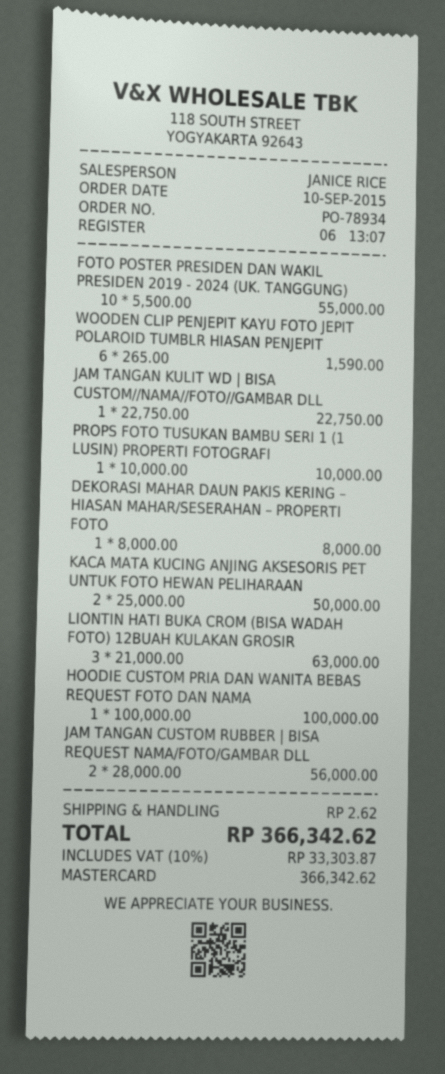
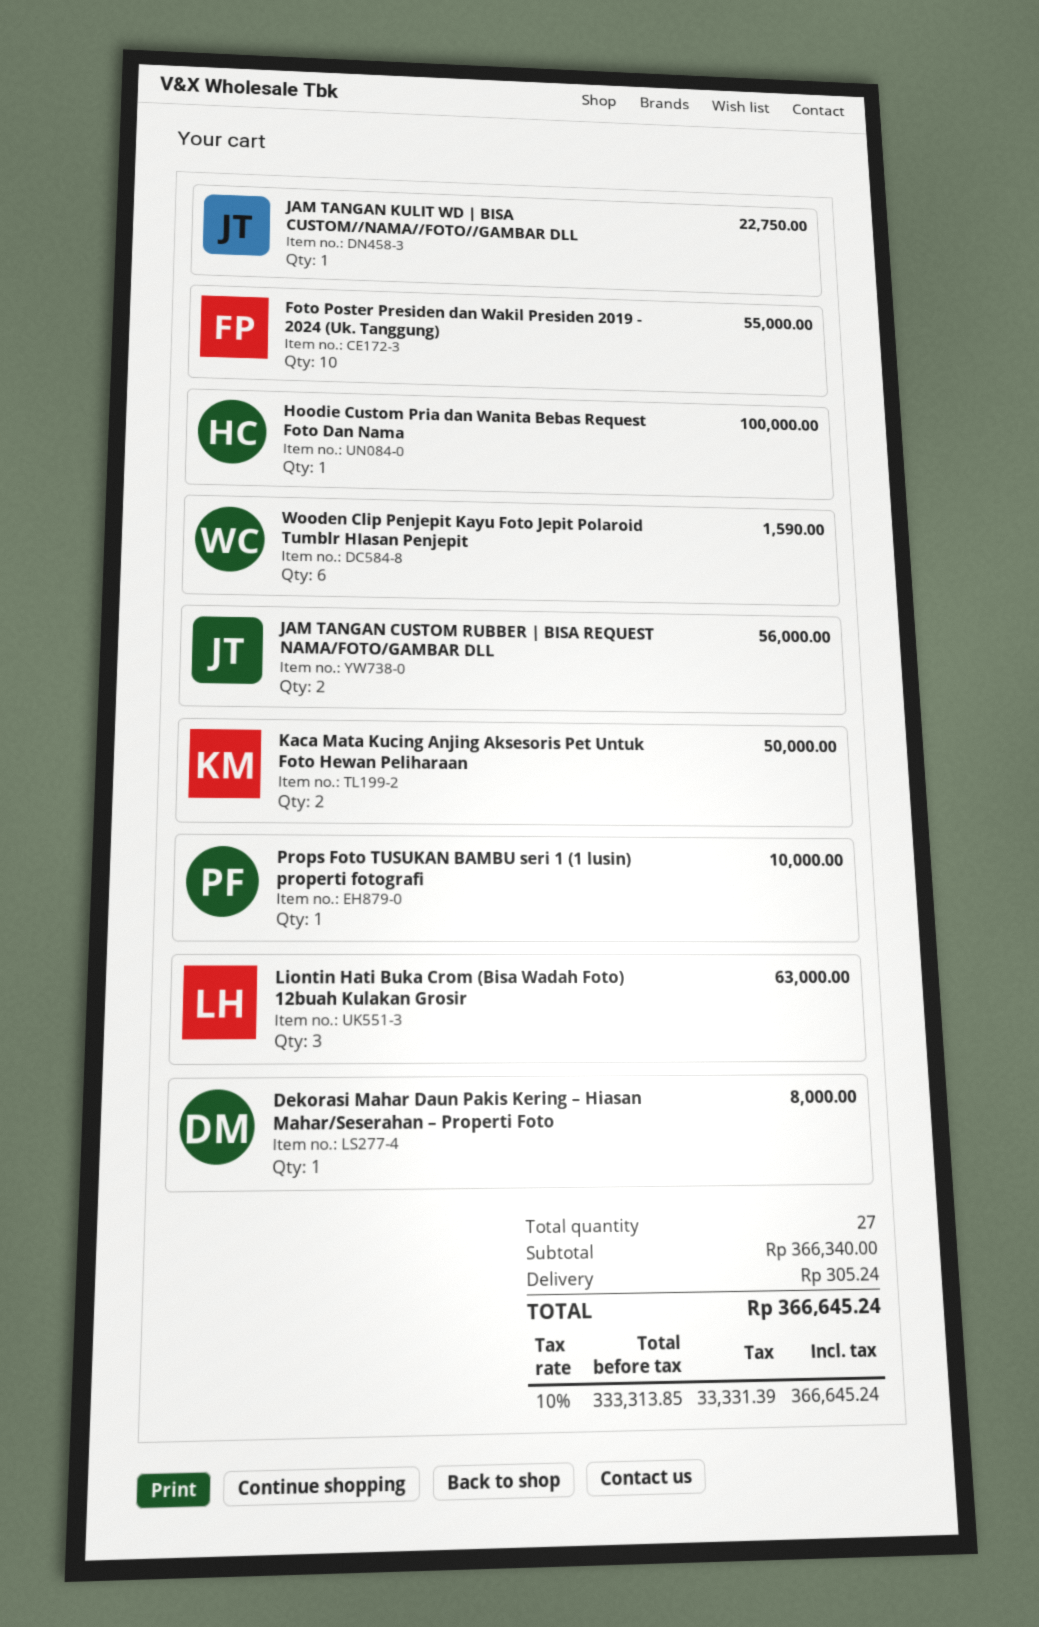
shipping: 2.62 -> 305.24
tax: 10% = 33303.87 -> 10% = 33331.39
total: 366342.62 -> 366645.24

